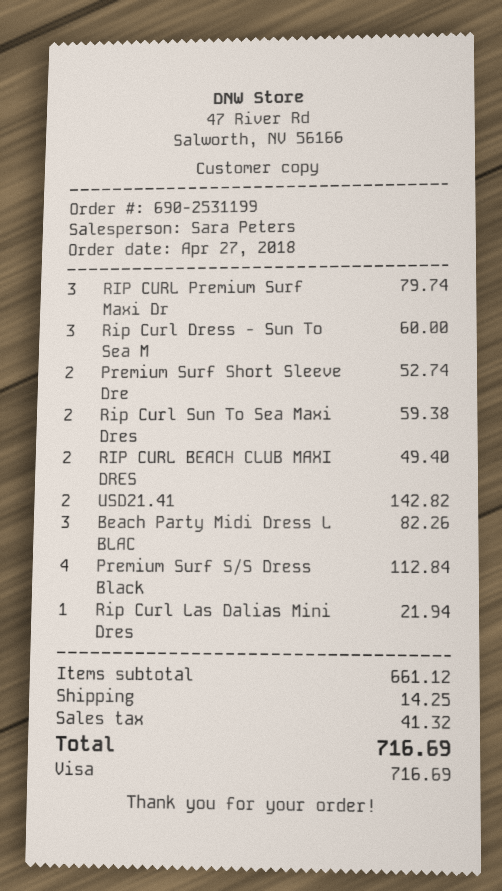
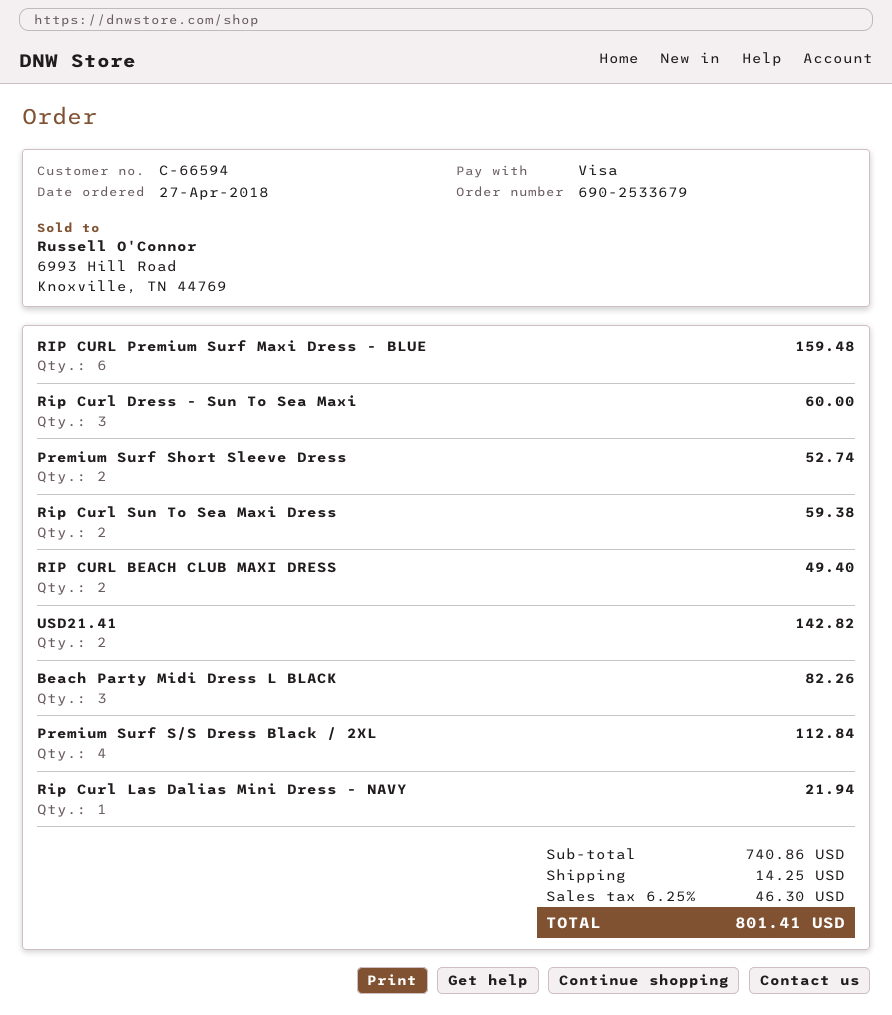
order number: 690-2531199 -> 690-2533679
RIP CURL Premium Surf Maxi Dr: 3 for 79.74 -> 6 for 159.48
subtotal: 661.12 -> 740.86
tax: 41.32 -> 46.30
total: 716.69 -> 801.41

